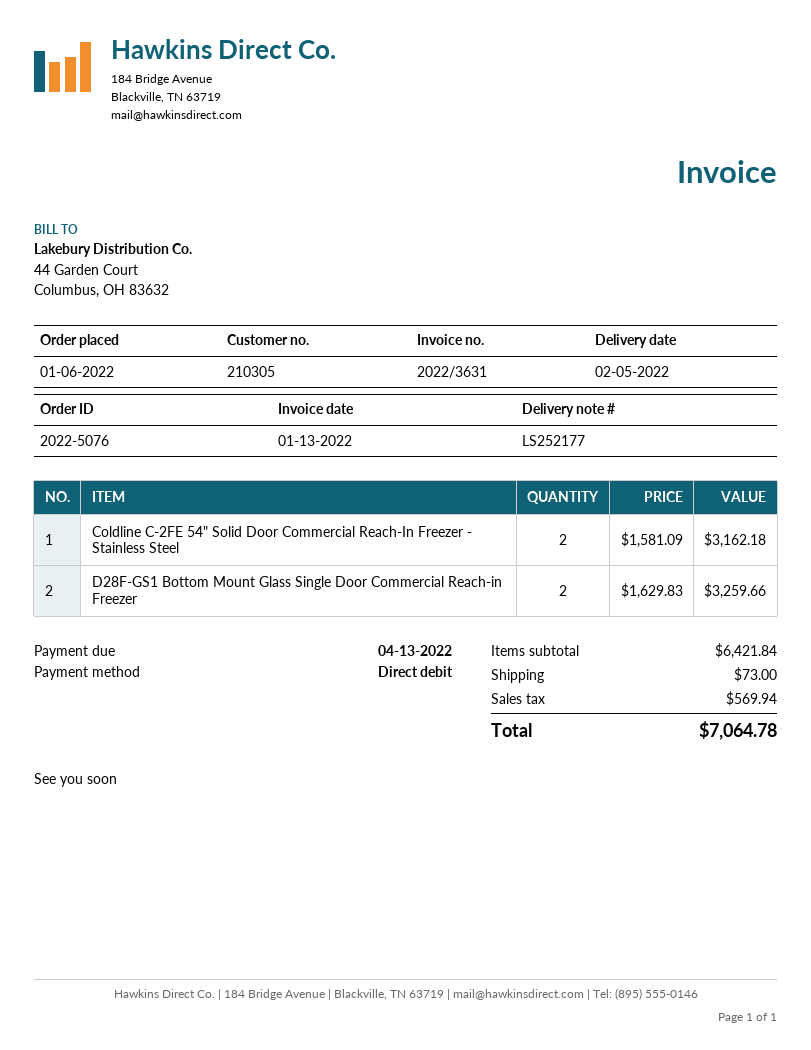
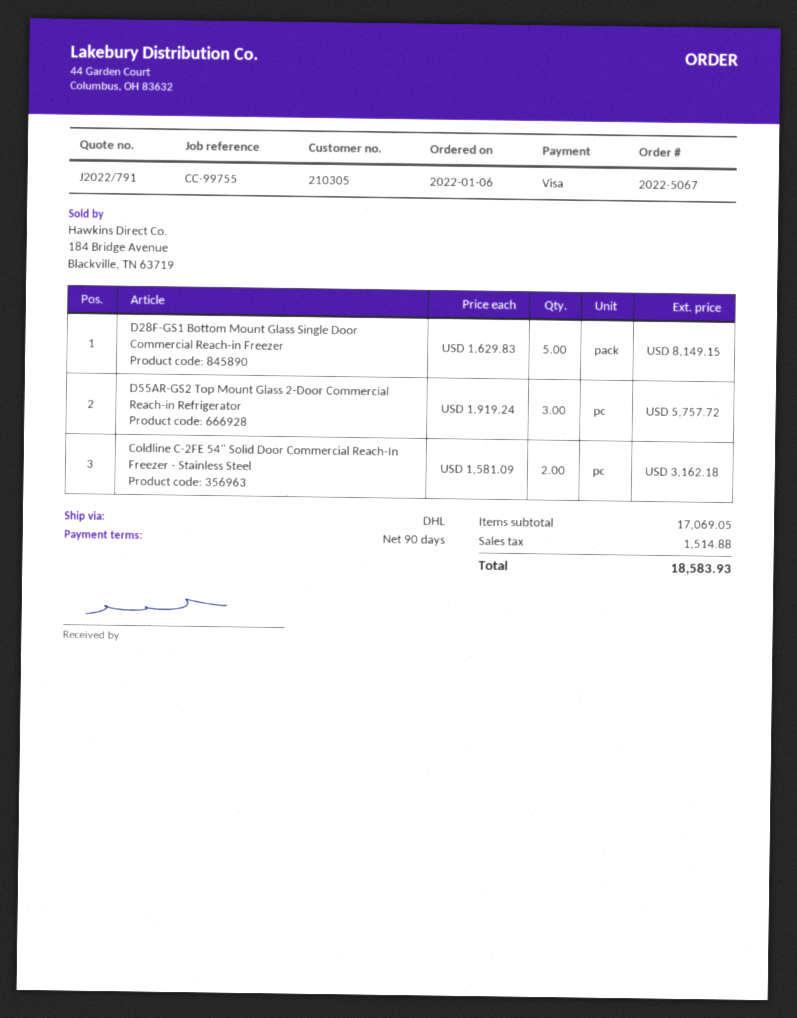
order number: 2022-5076 -> 2022-5067
payment method: direct debit -> Visa
D28F-GS1 Bottom Mount Glass Single Door Commercial Reach-in Freezer: 2 x 1629.83 = 3259.66 -> 5 x 1629.83 = 8149.15
D55AR-GS2 Top Mount Glass 2-Door Commercial Reach-in Refrigerator: none -> 3 x 1919.24 = 5757.72
subtotal: 6421.84 -> 17069.05
shipping: 73.00 -> none
tax: 569.94 -> 1514.88
total: 7064.78 -> 18583.93

